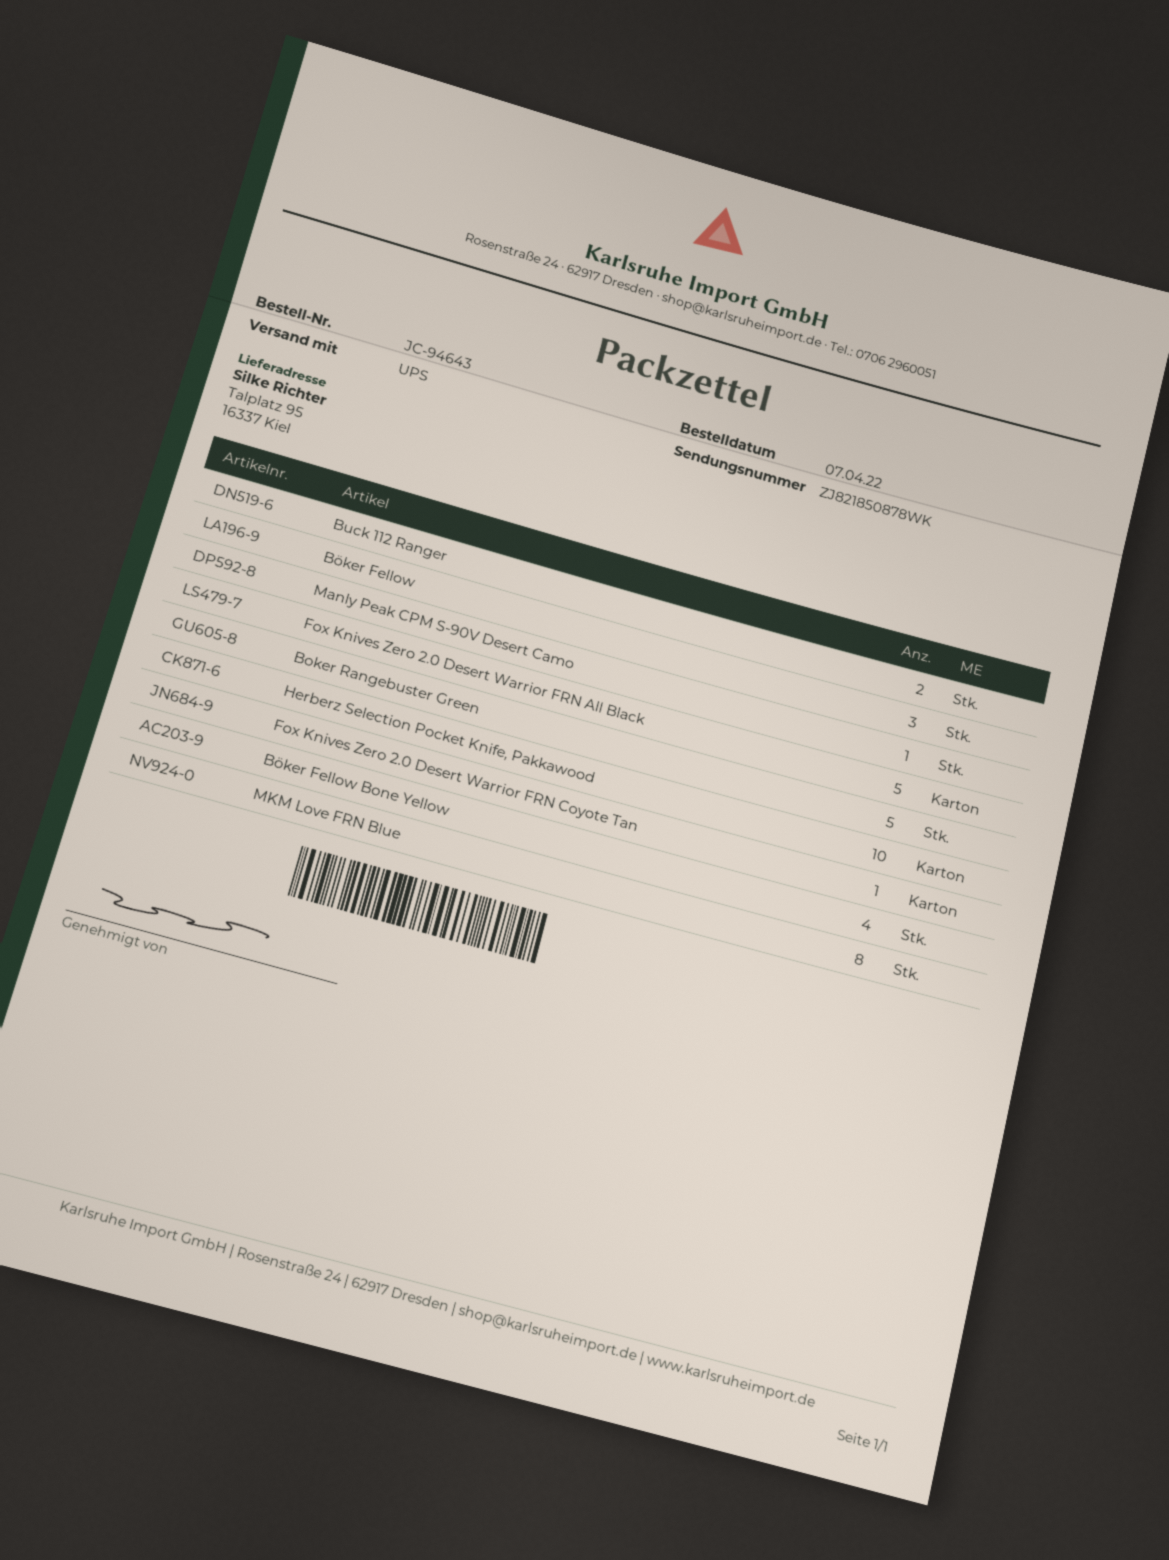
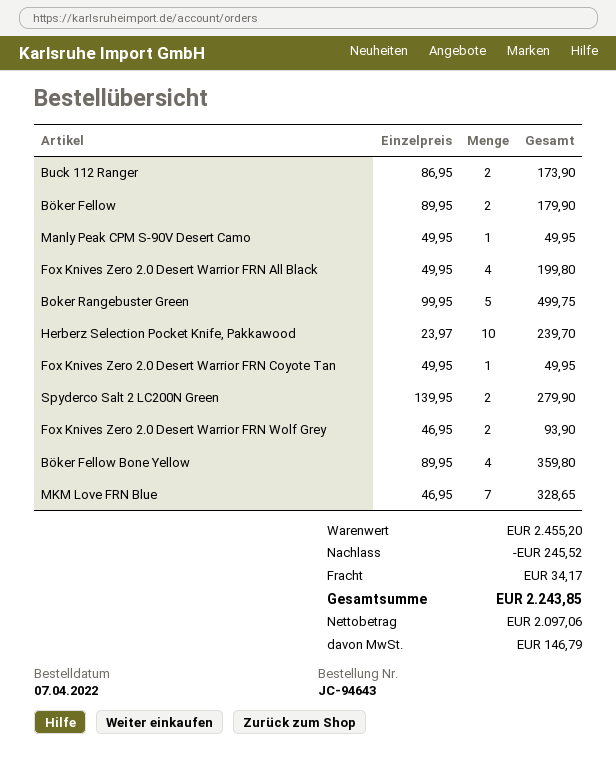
Böker Fellow: 3 -> 2
Fox Knives Zero 2.0 Desert Warrior FRN All Black: 5 -> 4
MKM Love FRN Blue: 8 -> 7
Spyderco Salt 2 LC200N Green: none -> 2
Fox Knives Zero 2.0 Desert Warrior FRN Wolf Grey: none -> 2

